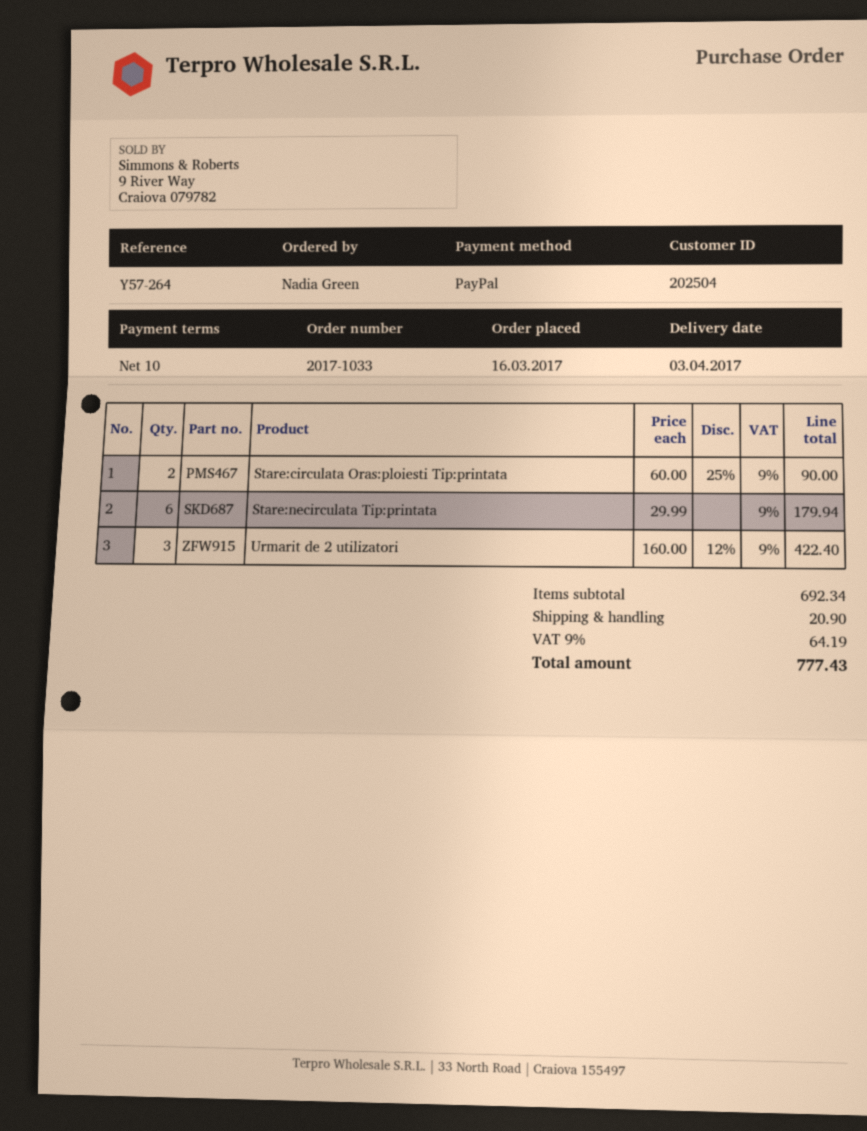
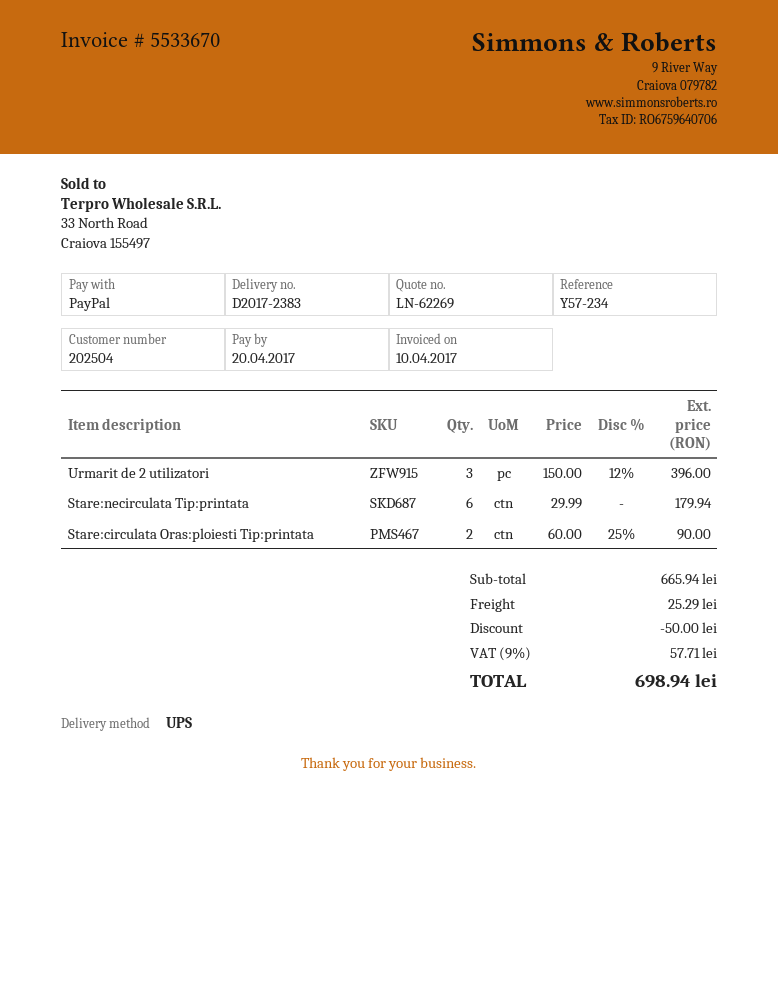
reference: Y57-264 -> Y57-234
Urmarit de 2 utilizatori: 3 x 160.00 - 12% = 422.40 -> 3 x 150.00 - 12% = 396.00
subtotal: 692.34 -> 665.94
discount: none -> 50.00
shipping: 20.90 -> 25.29
tax: 9% = 64.19 -> 9% = 57.71
total: 777.43 -> 698.94

